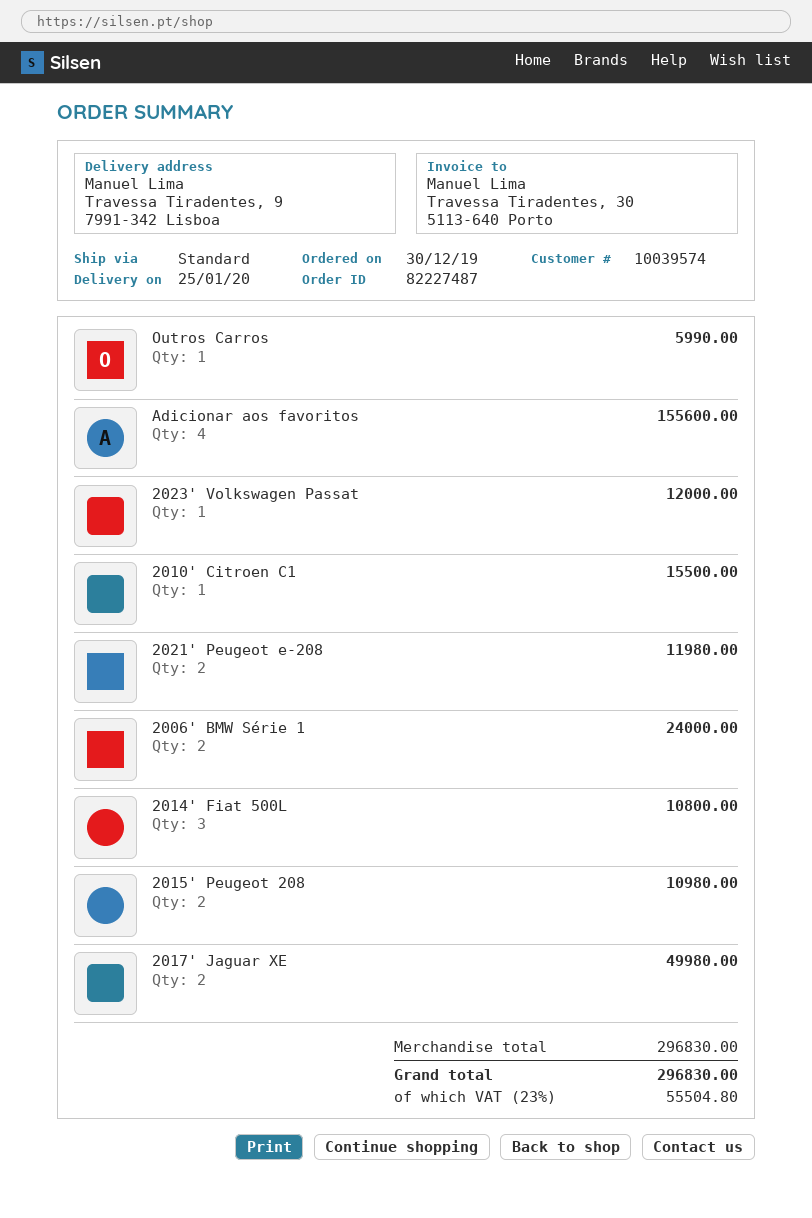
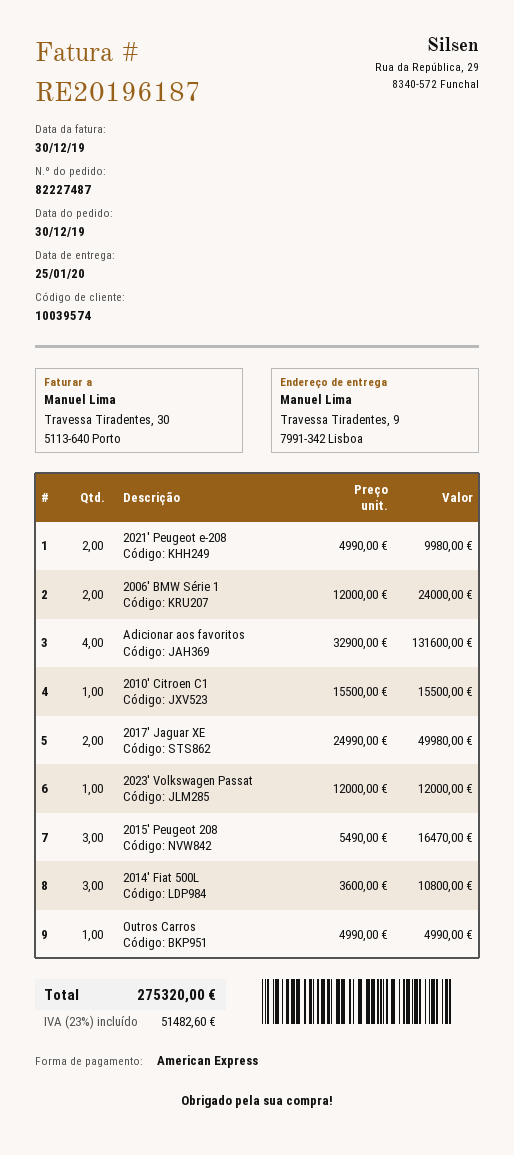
Outros Carros: 1 for 5990.00 -> 1 for 4990.00
Adicionar aos favoritos: 4 for 155600.00 -> 4 for 131600.00
2021' Peugeot e-208: 2 for 11980.00 -> 2 for 9980.00
2015' Peugeot 208: 2 for 10980.00 -> 3 for 16470.00
tax: 23% = 55504.80 -> 23% = 51482.60
total: 296830.00 -> 275320.00

